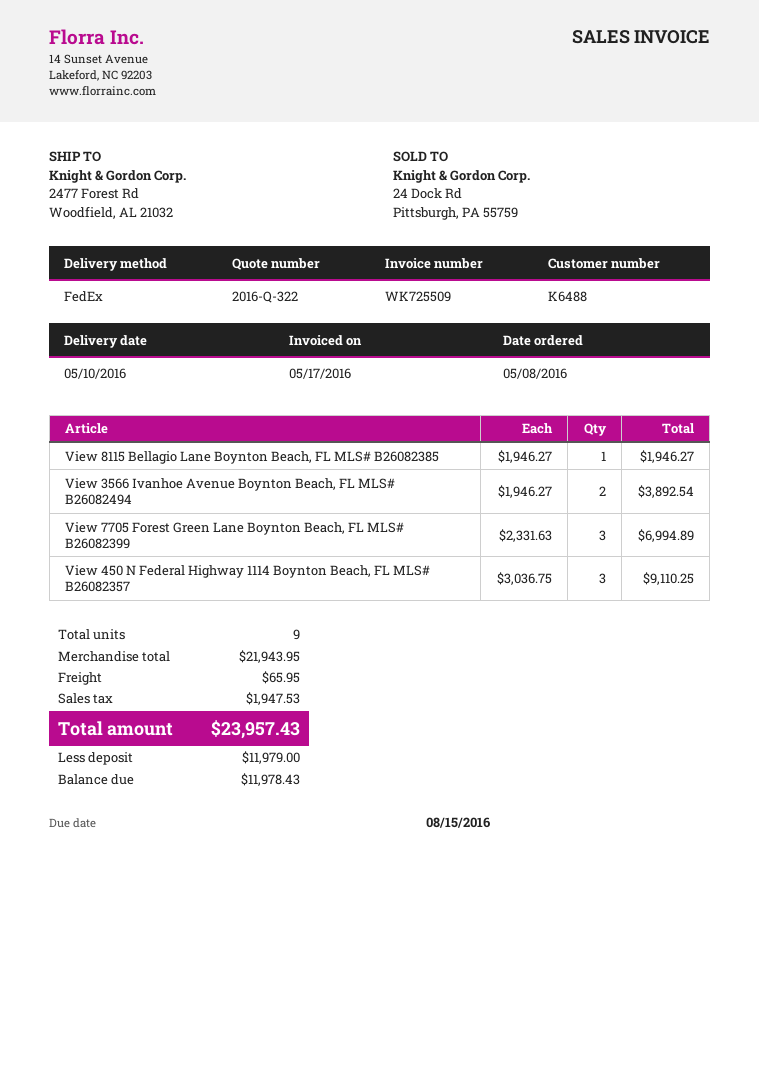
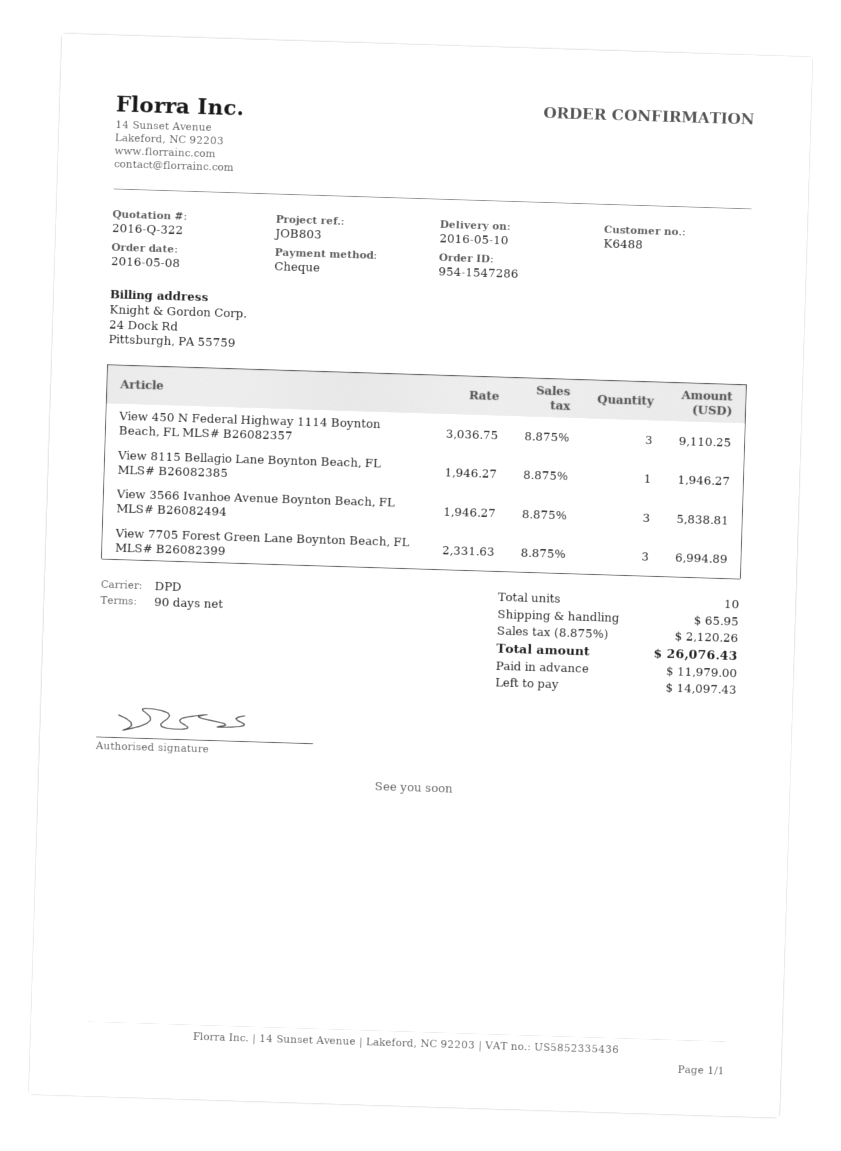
shipping method: FedEx -> DPD
View 3566 Ivanhoe Avenue Boynton Beach, FL MLS# B26082494: 2 x 1946.27 = 3892.54 -> 3 x 1946.27 = 5838.81
total quantity: 9 -> 10
tax: 1947.53 -> 2120.26
total: 23957.43 -> 26076.43
balance: 11978.43 -> 14097.43

